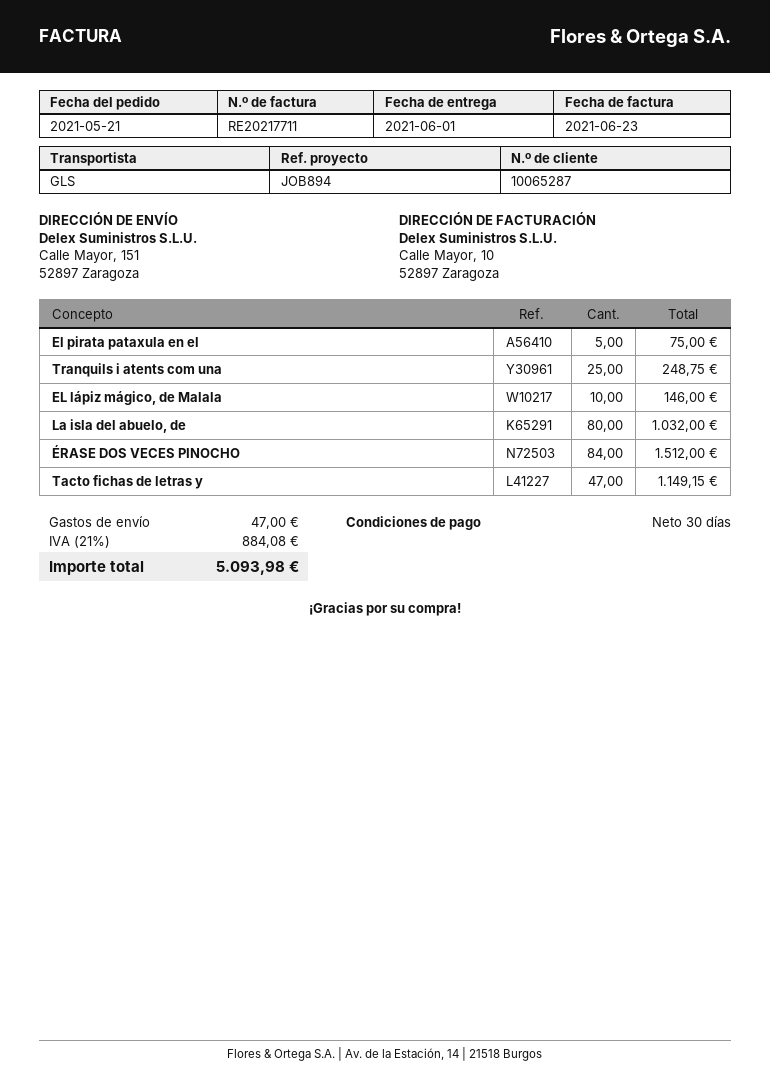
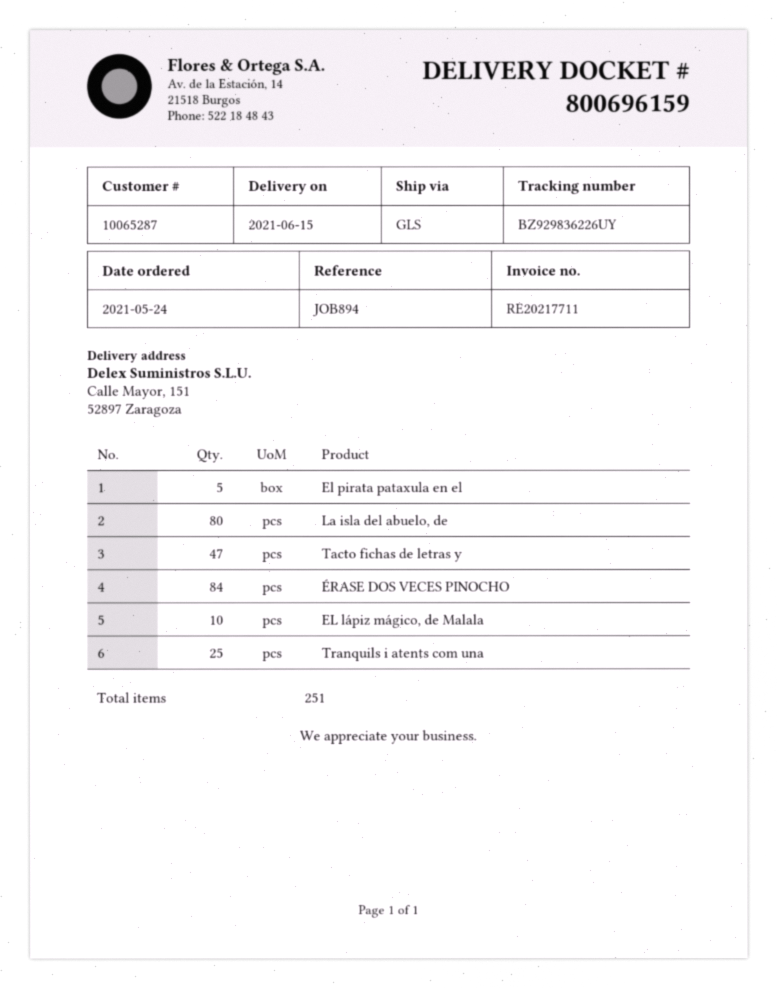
order date: 2021-05-21 -> 2021-05-24
delivery date: 2021-06-01 -> 2021-06-15

